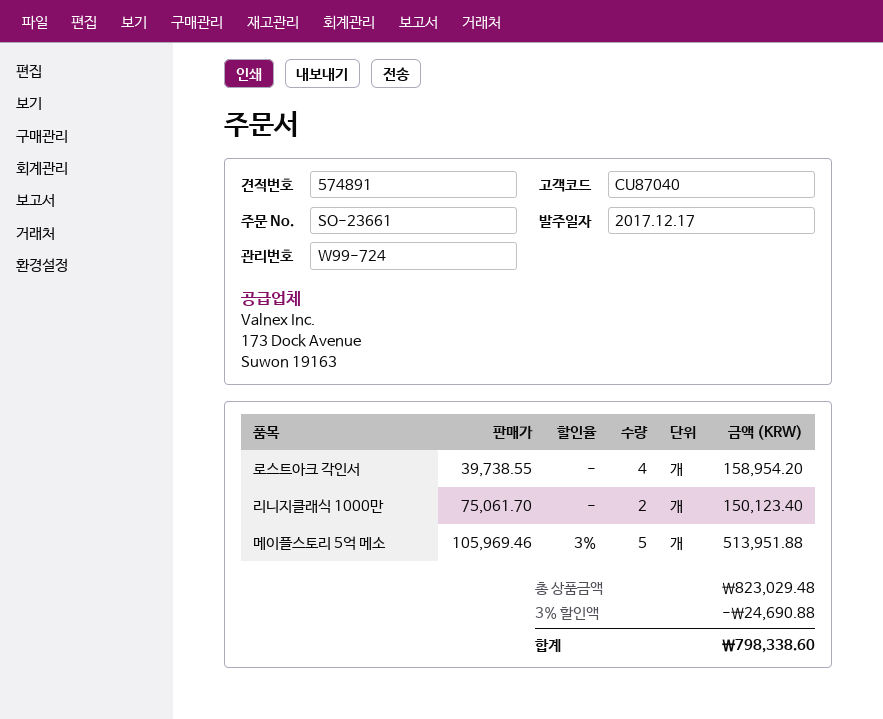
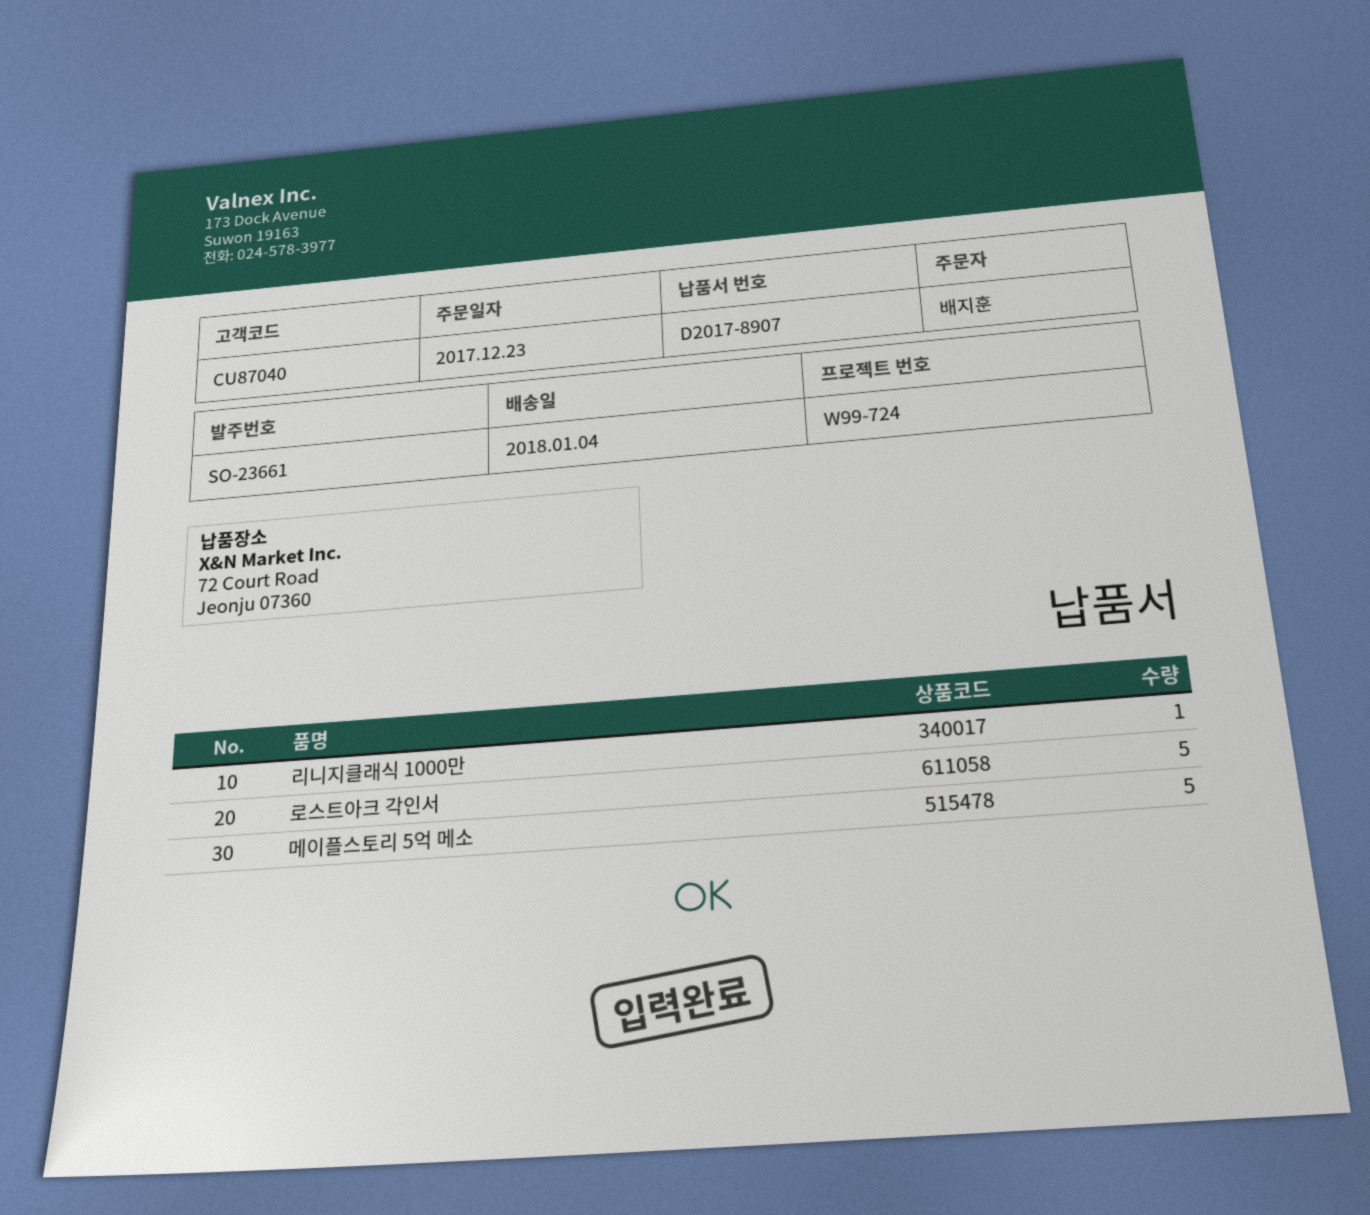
order date: 2017-12-17 -> 2017-12-23
로스트아크 각인서: 4 -> 5
리니지클래식 1000만: 2 -> 1

